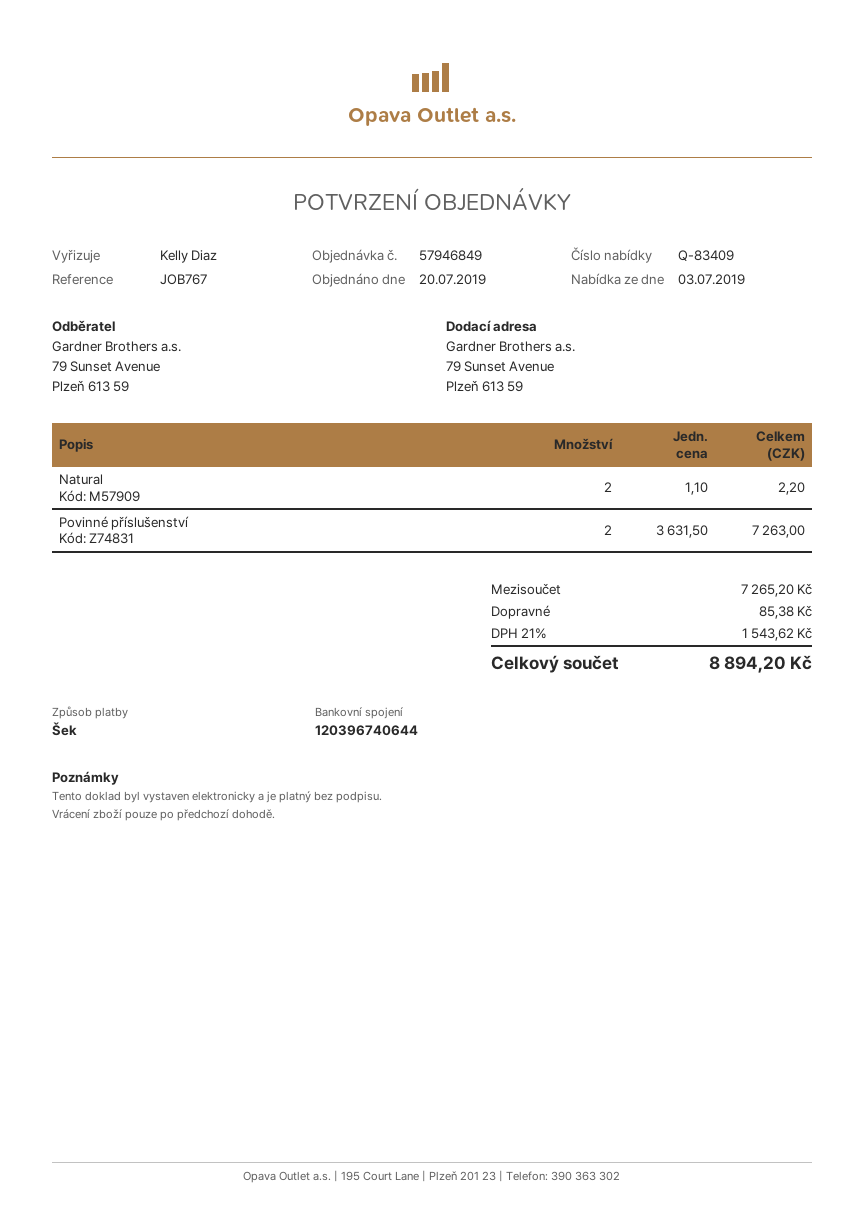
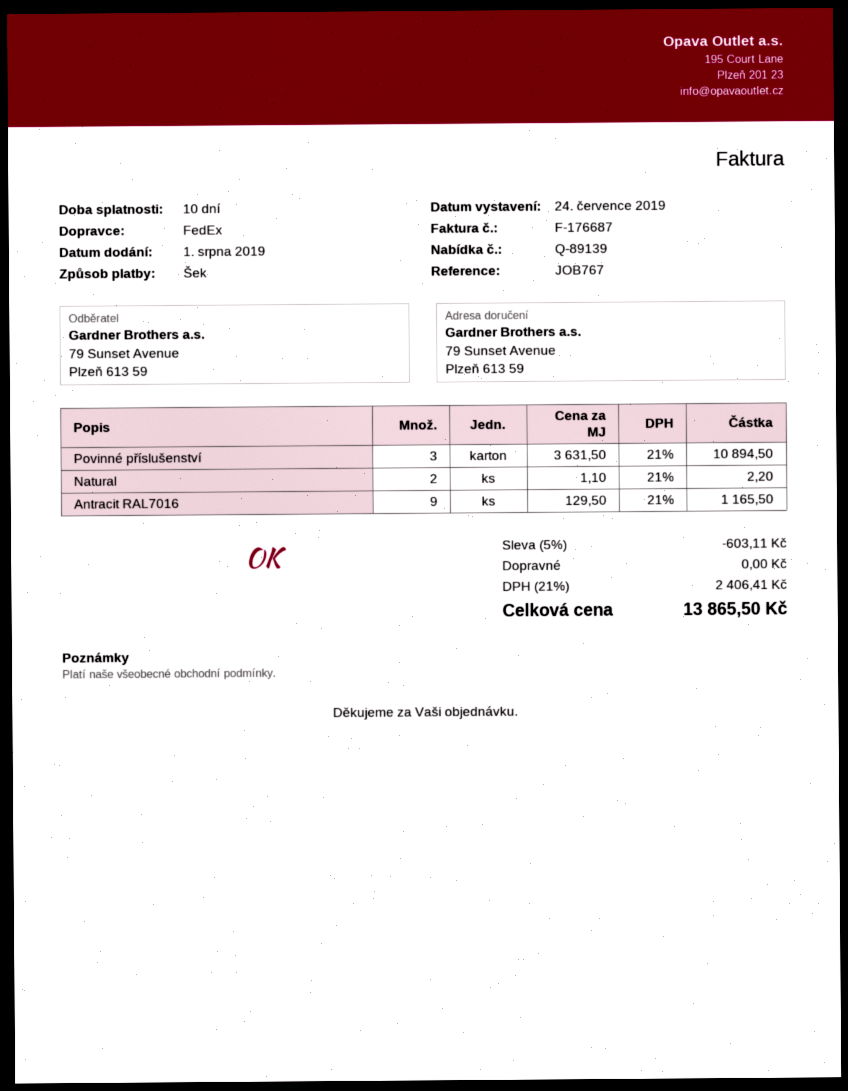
quote number: Q-83409 -> Q-89139
Povinné příslušenství: 2 x 3631.50 = 7263.00 -> 3 x 3631.50 = 10894.50
Antracit RAL7016: none -> 9 x 129.50 = 1165.50
discount: none -> 5% = 603.11
shipping: 85.38 -> 0.00
tax: 21% = 1543.62 -> 21% = 2406.41
total: 8894.20 -> 13865.50

